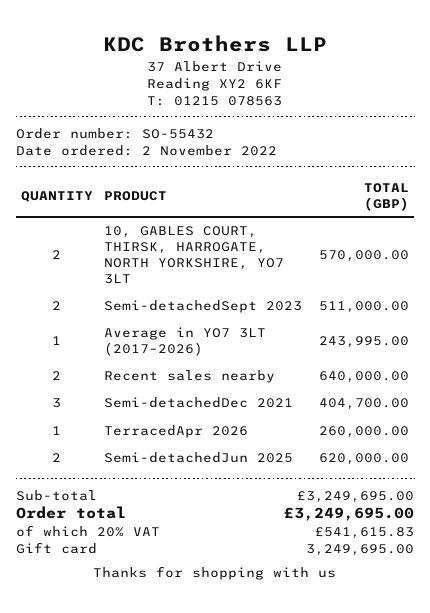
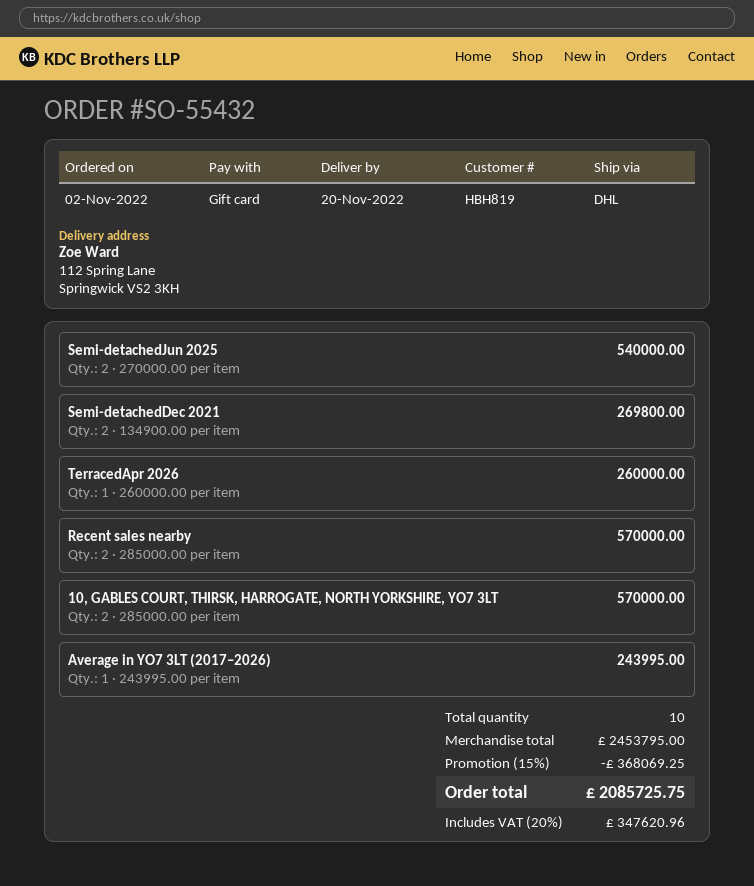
Semi-detachedSept 2023: 2 for 511000.00 -> none
Recent sales nearby: 2 for 640000.00 -> 2 for 570000.00
Semi-detachedDec 2021: 3 for 404700.00 -> 2 for 269800.00
Semi-detachedJun 2025: 2 for 620000.00 -> 2 for 540000.00
subtotal: 3249695.00 -> 2453795.00
discount: none -> 15% = 368069.25
tax: 20% = 541615.83 -> 20% = 347620.96
total: 3249695.00 -> 2085725.75

